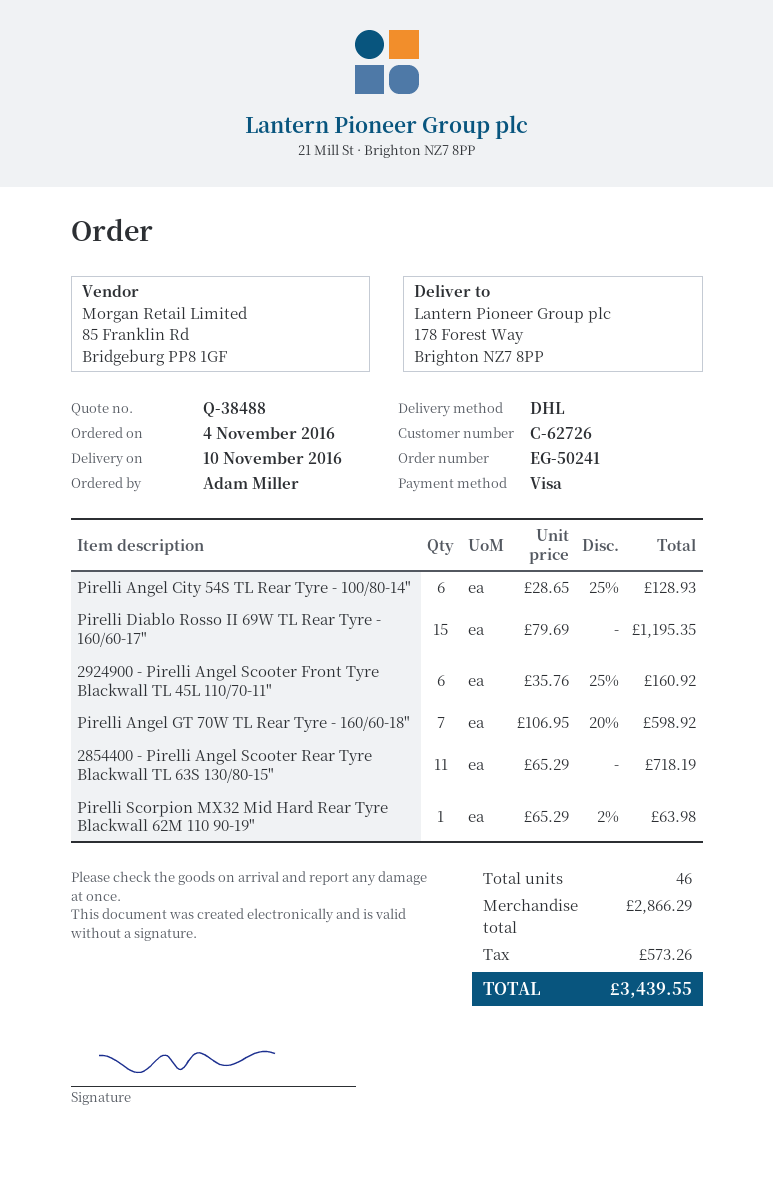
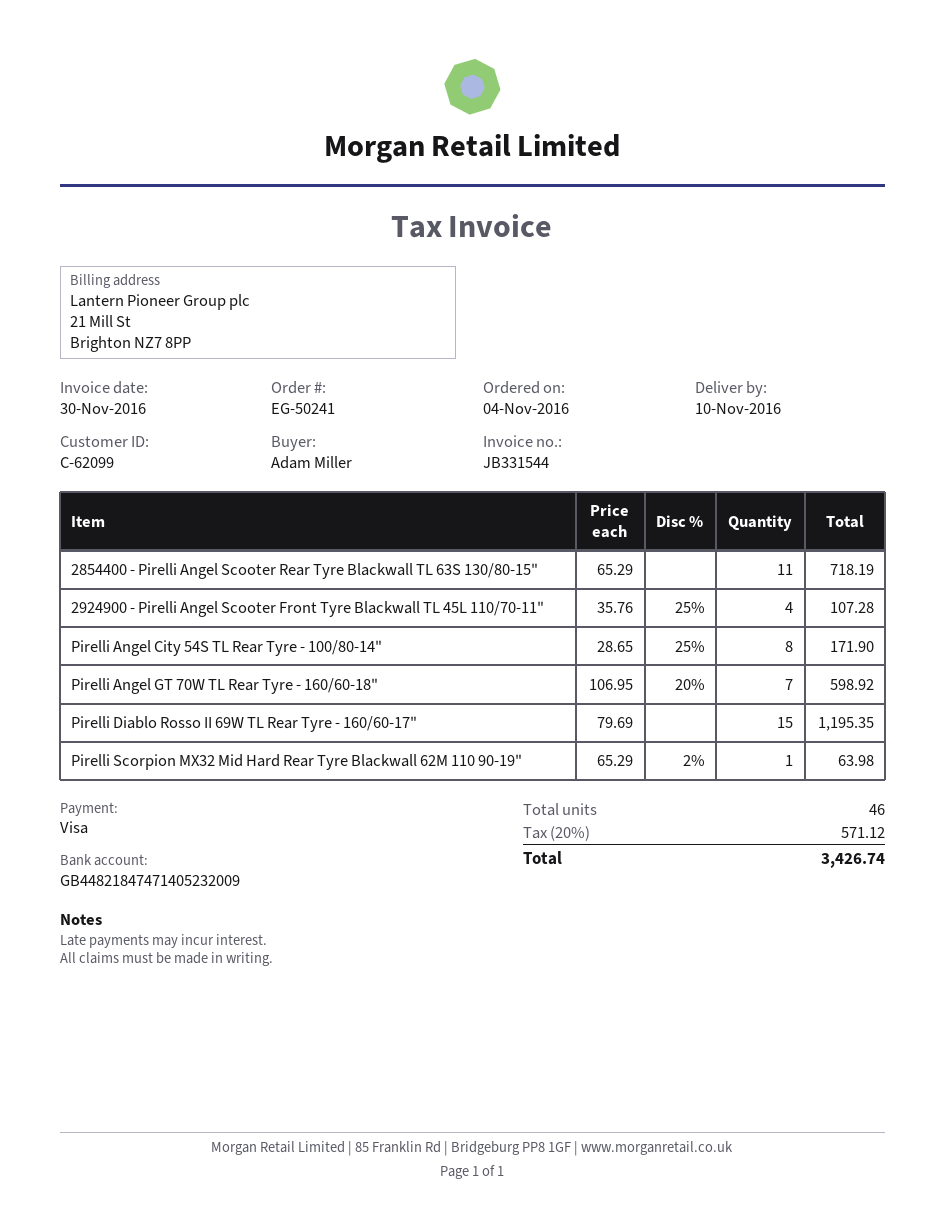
customer number: C-62726 -> C-62099
Pirelli Angel City 54S TL Rear Tyre - 100/80-14": 6 x 28.65 - 25% = 128.93 -> 8 x 28.65 - 25% = 171.90
2924900 - Pirelli Angel Scooter Front Tyre Blackwall TL 45L 110/70-11": 6 x 35.76 - 25% = 160.92 -> 4 x 35.76 - 25% = 107.28
tax: 573.26 -> 571.12
total: 3439.55 -> 3426.74

